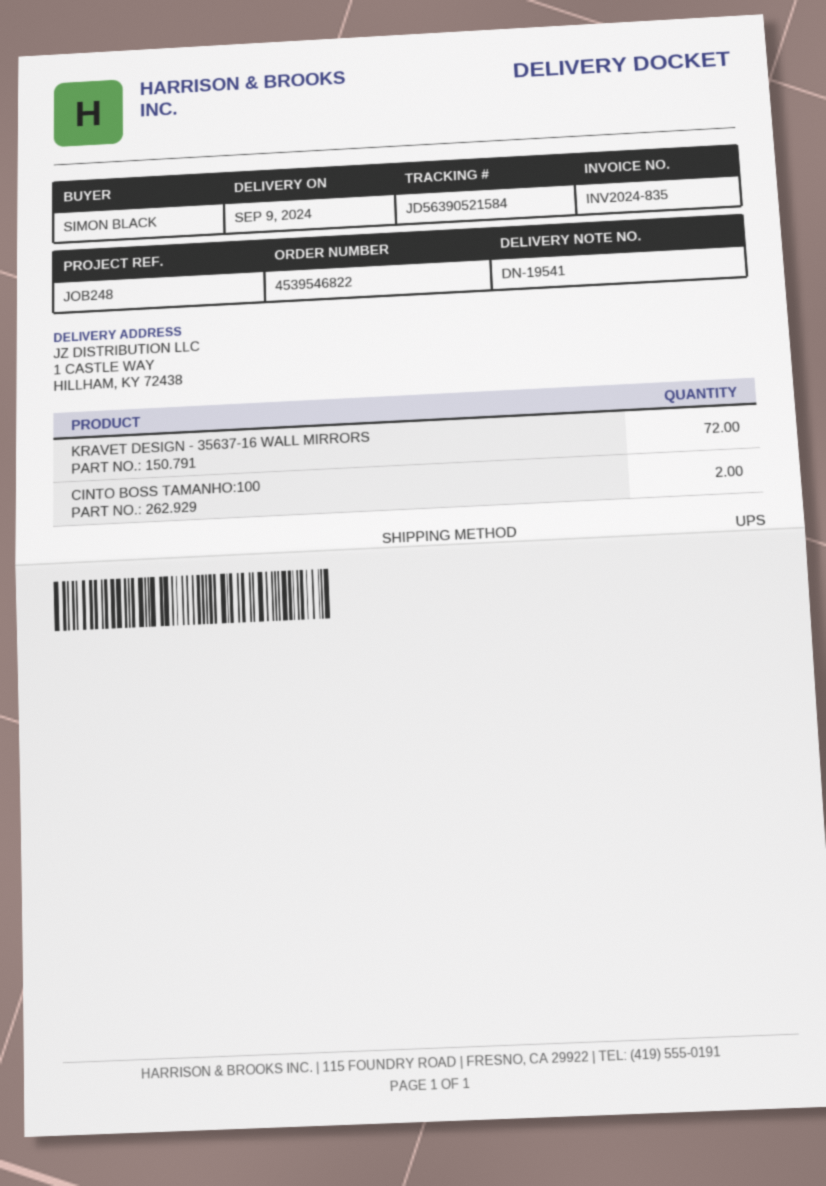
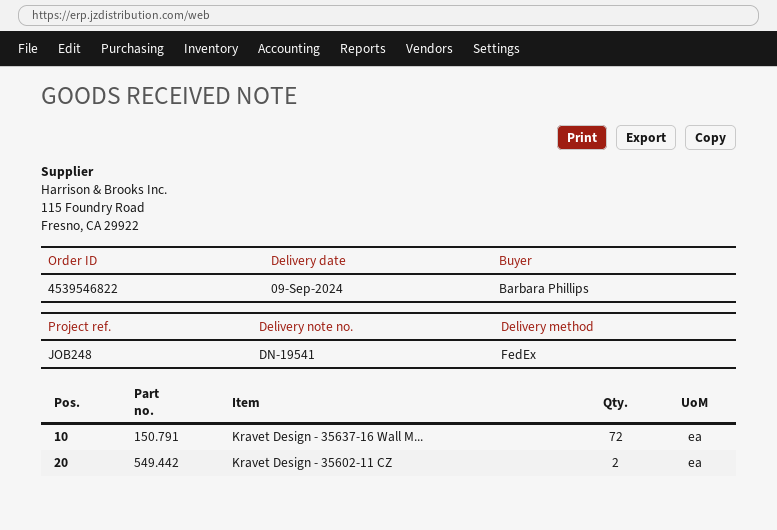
ordered by: SIMON BLACK -> Barbara Phillips
shipping method: UPS -> FedEx
CINTO BOSS TAMANHO:100: 2 -> none
Kravet Design - 35602-11 CZ: none -> 2

